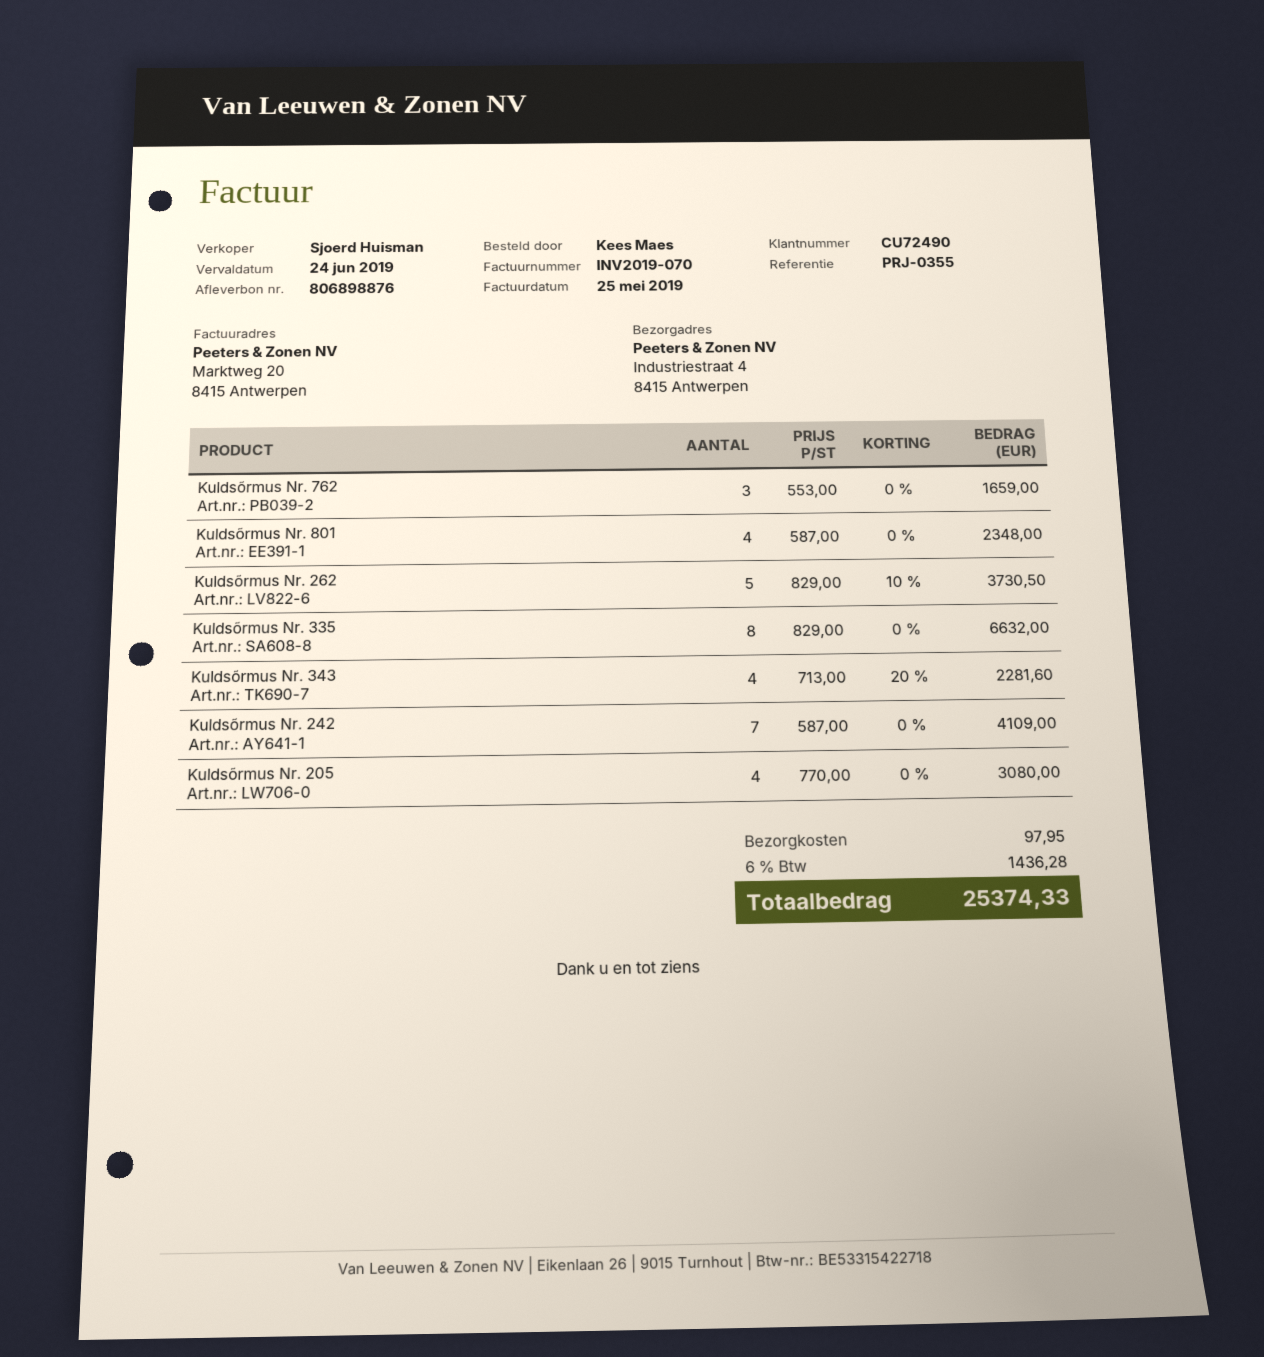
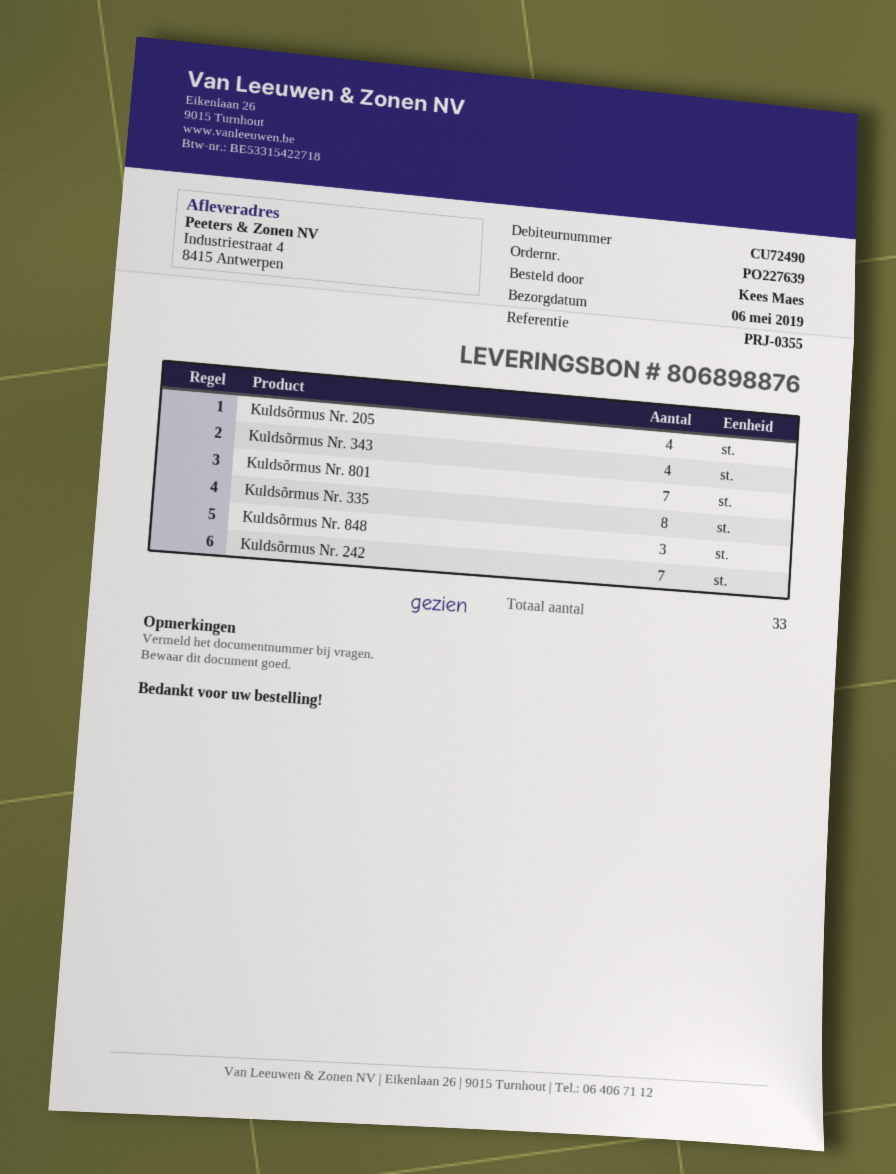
Kuldsõrmus Nr. 762: 3 -> none
Kuldsõrmus Nr. 801: 4 -> 7
Kuldsõrmus Nr. 262: 5 -> none
Kuldsõrmus Nr. 848: none -> 3

